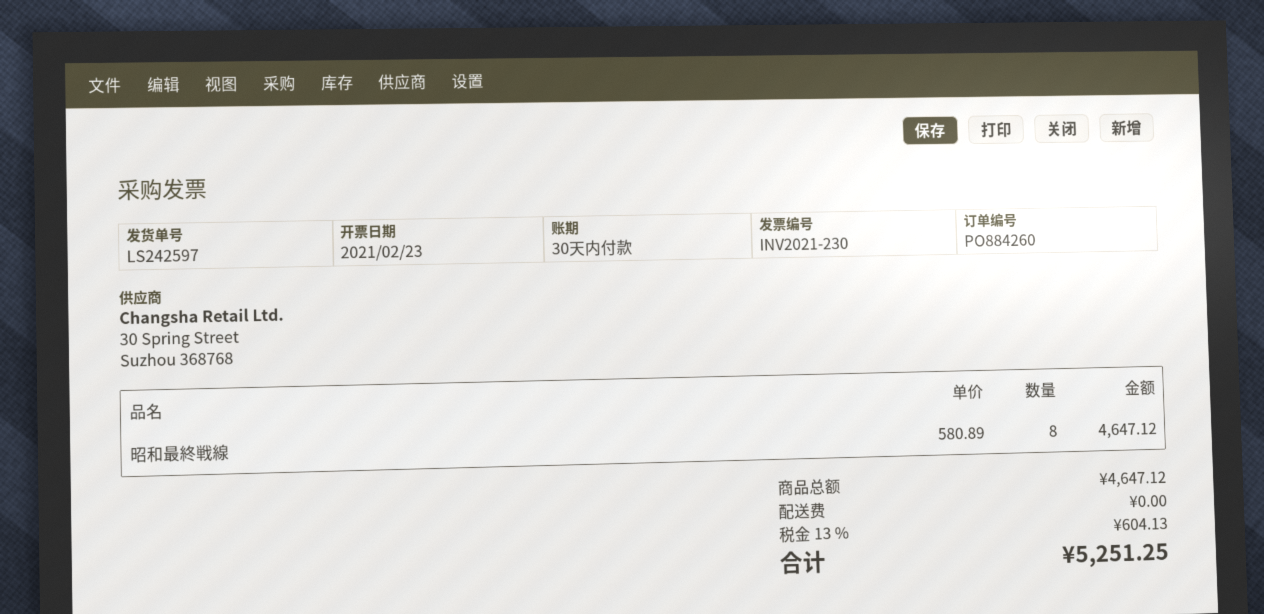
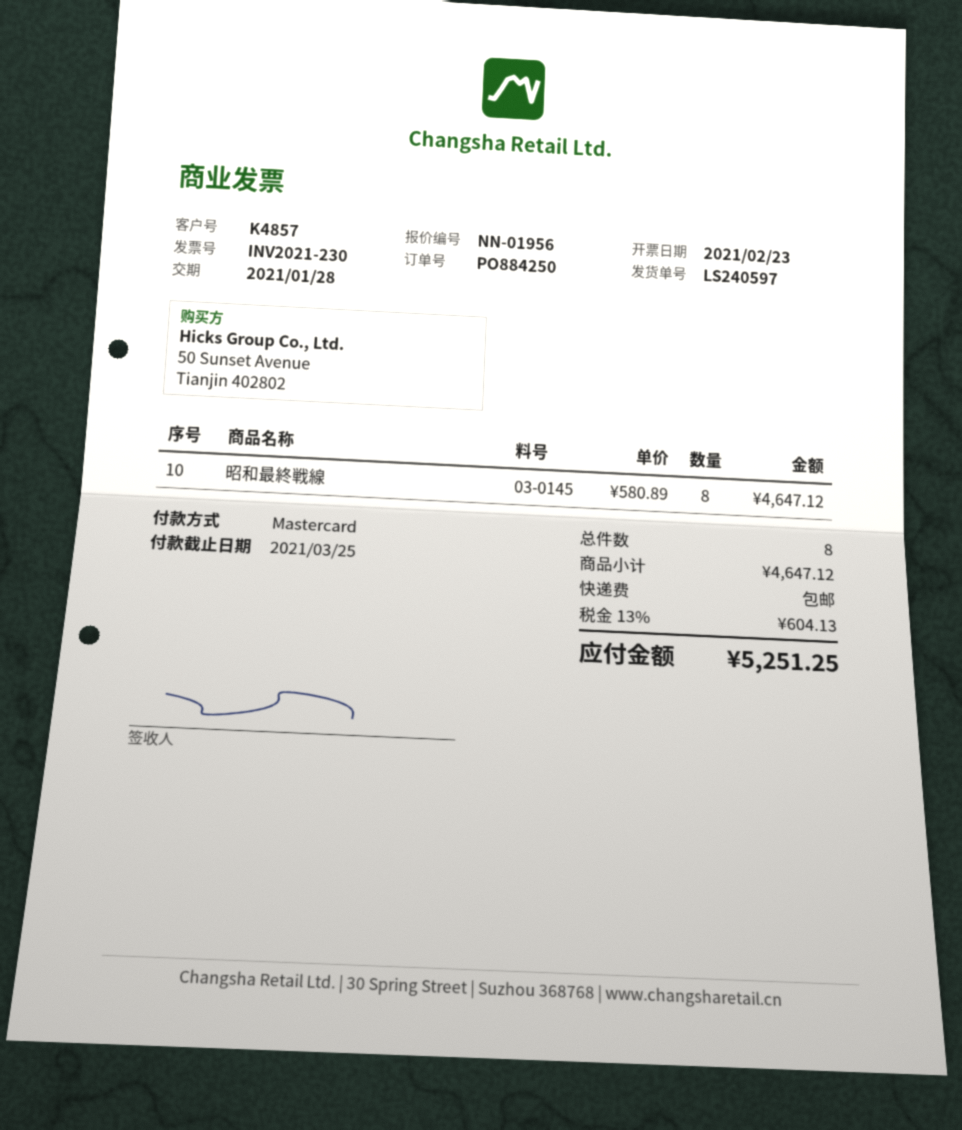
order number: PO884260 -> PO884250
delivery note number: LS242597 -> LS240597

